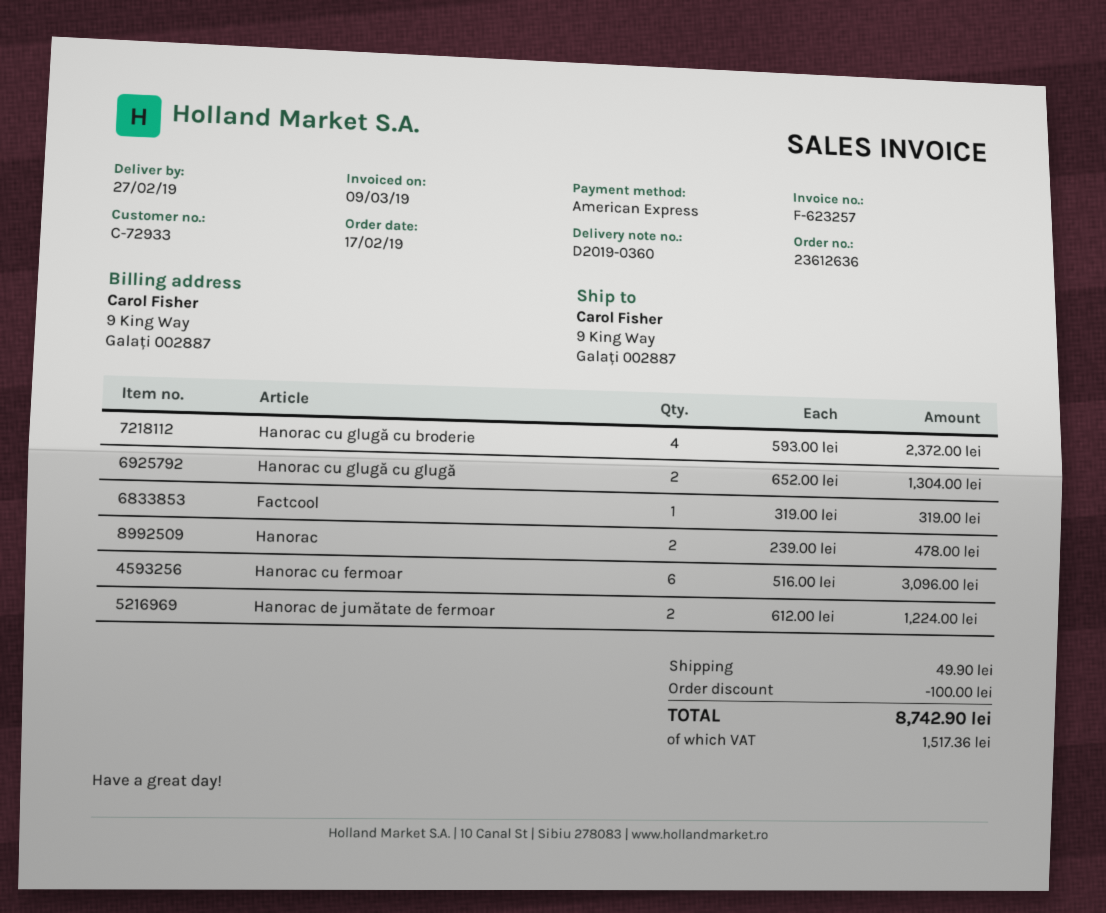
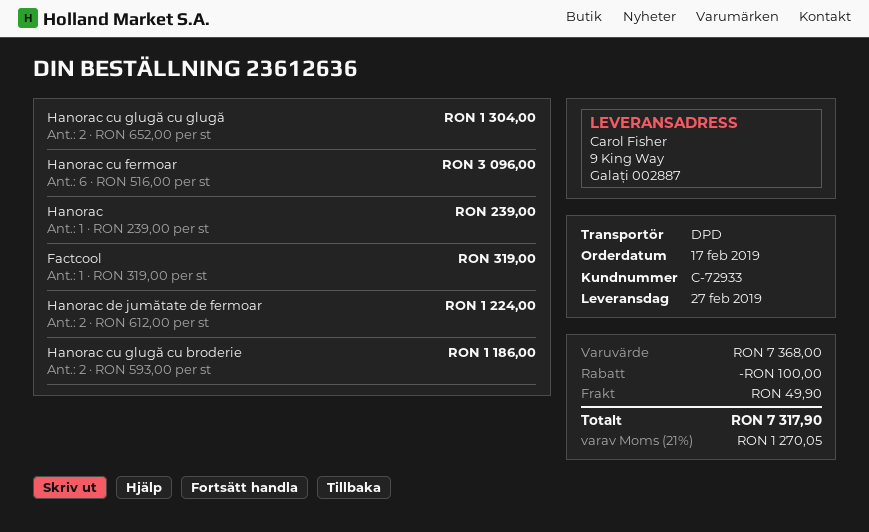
Hanorac cu glugă cu broderie: 4 x 593.00 = 2372.00 -> 2 x 593.00 = 1186.00
Hanorac: 2 x 239.00 = 478.00 -> 1 x 239.00 = 239.00
tax: 1517.36 -> 1270.05
total: 8742.90 -> 7317.90

